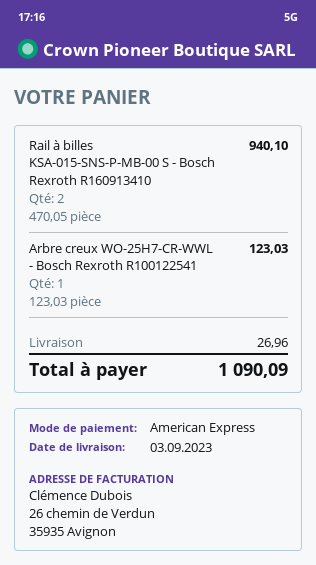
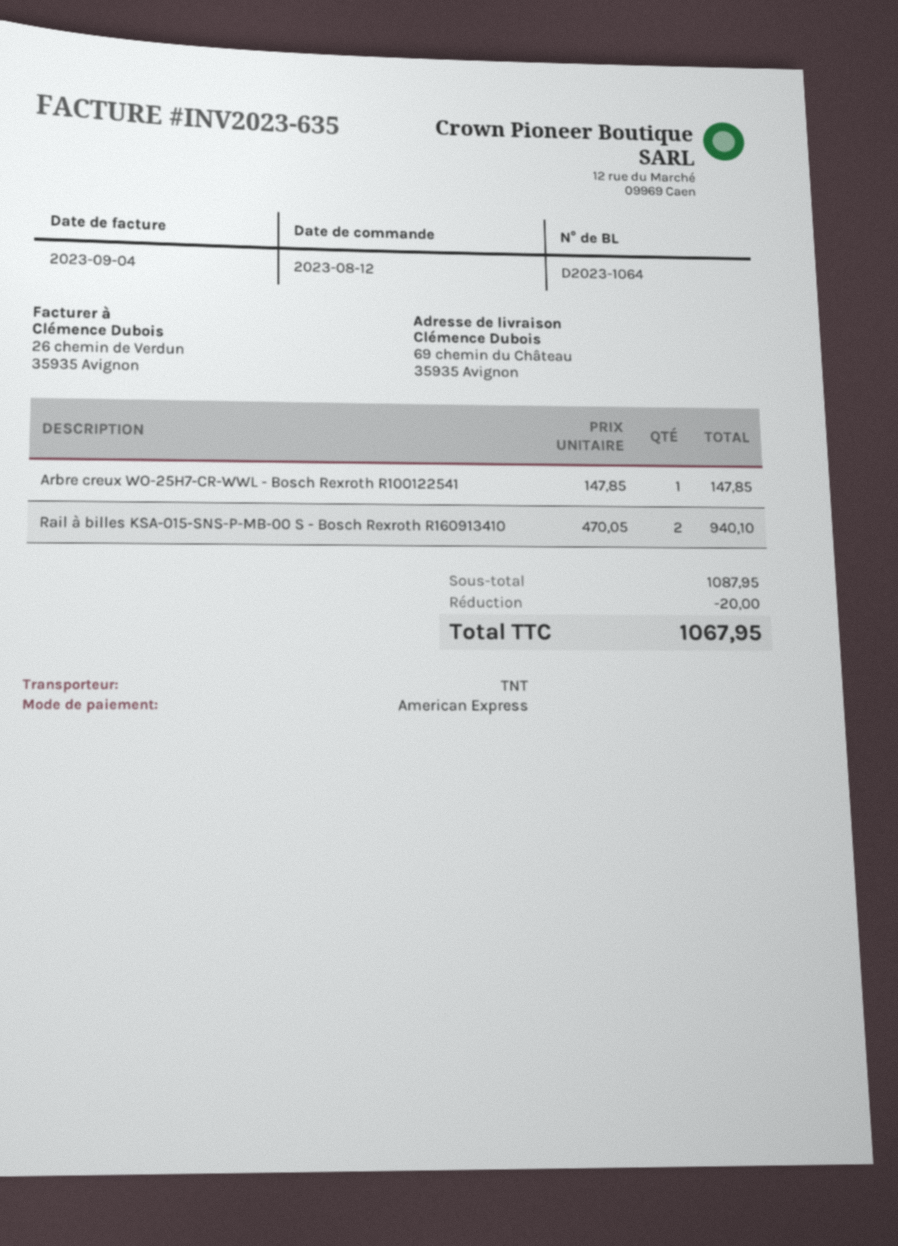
Arbre creux WO-25H7-CR-WWL - Bosch Rexroth R100122541: 1 x 123.03 = 123.03 -> 1 x 147.85 = 147.85
discount: none -> 20.00
shipping: 26.96 -> none
total: 1090.09 -> 1067.95

